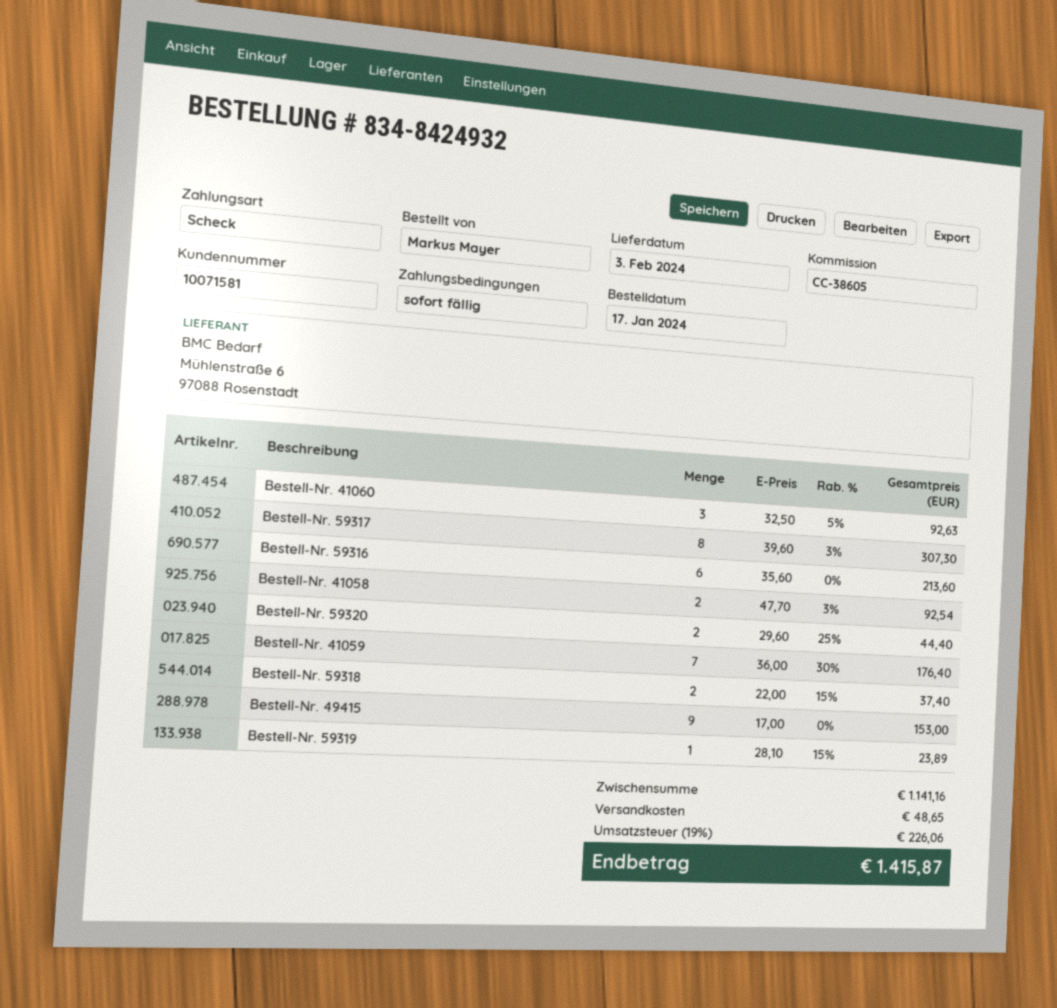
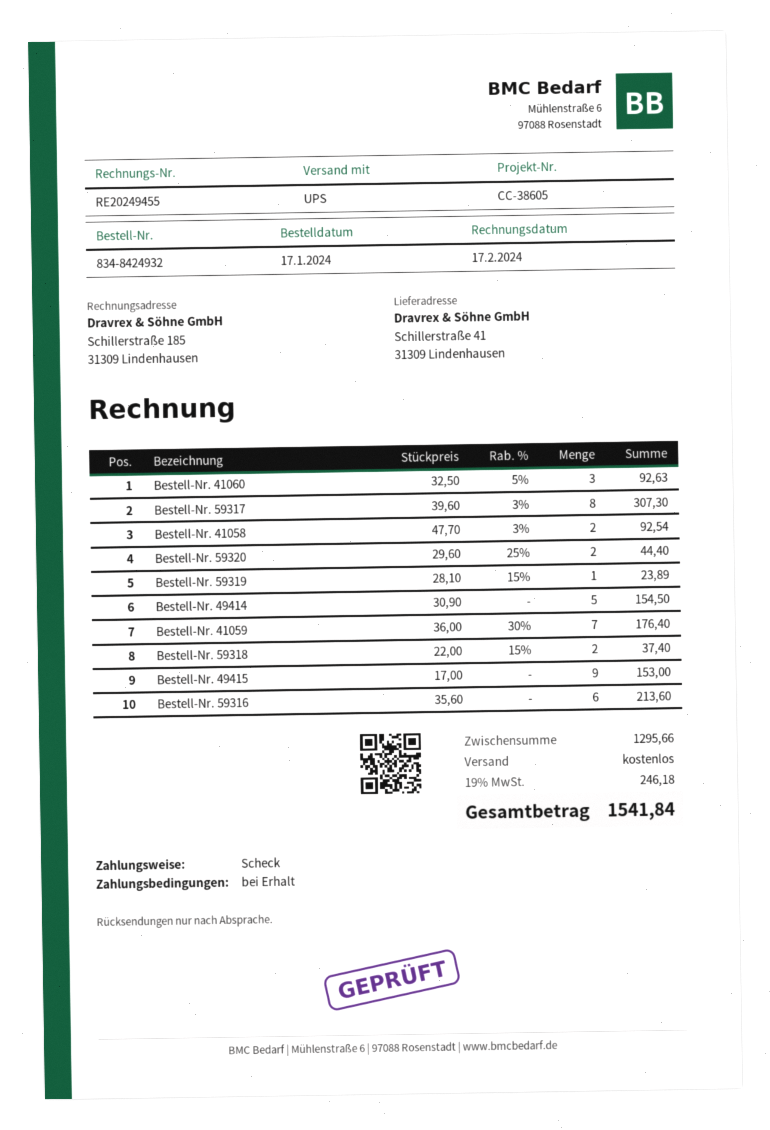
Bestell-Nr. 49414: none -> 5 x 30.90 = 154.50
subtotal: 1141.16 -> 1295.66
shipping: 48.65 -> 0.00
tax: 19% = 226.06 -> 19% = 246.18
total: 1415.87 -> 1541.84

